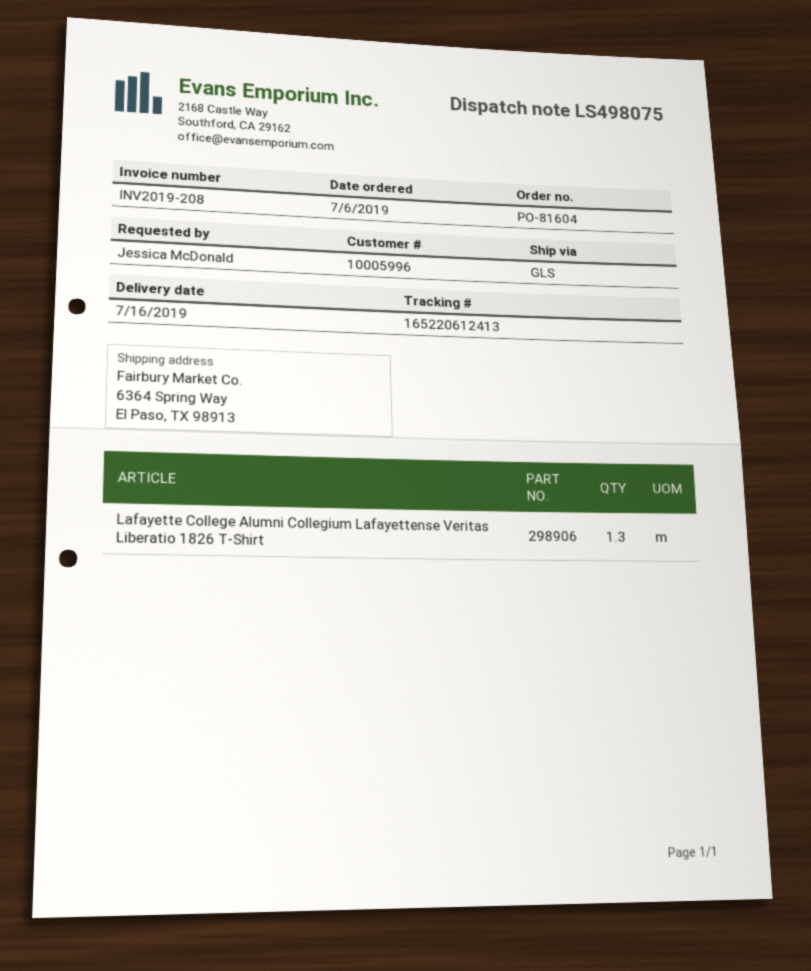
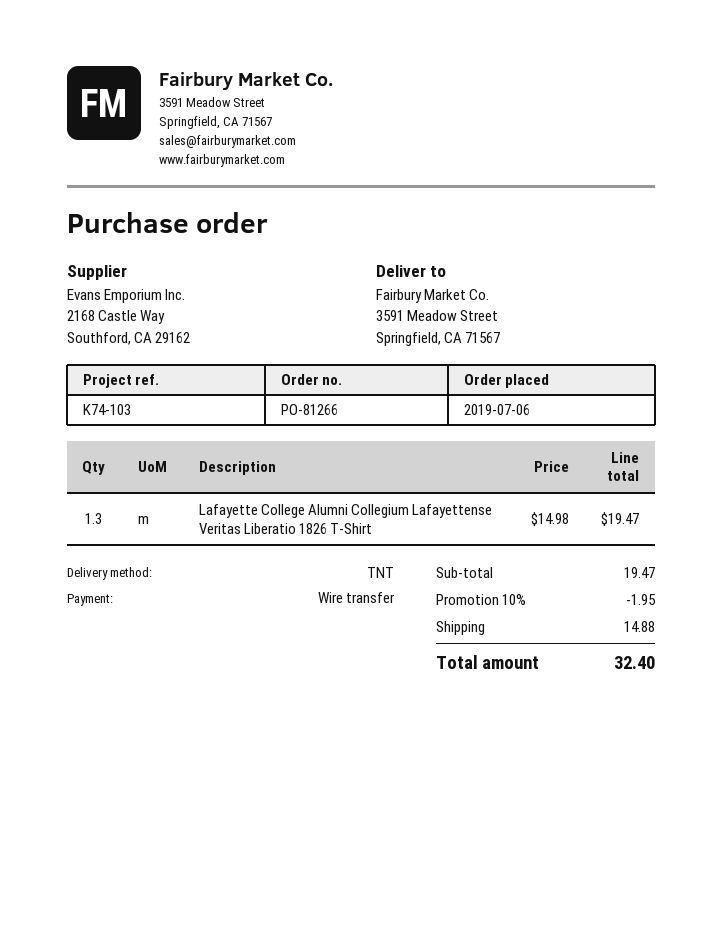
order number: PO-81604 -> PO-81266
shipping method: GLS -> TNT
ship to: 6364 Spring Way, El Paso, TX 98913 -> 3591 Meadow Street, Springfield, CA 71567

